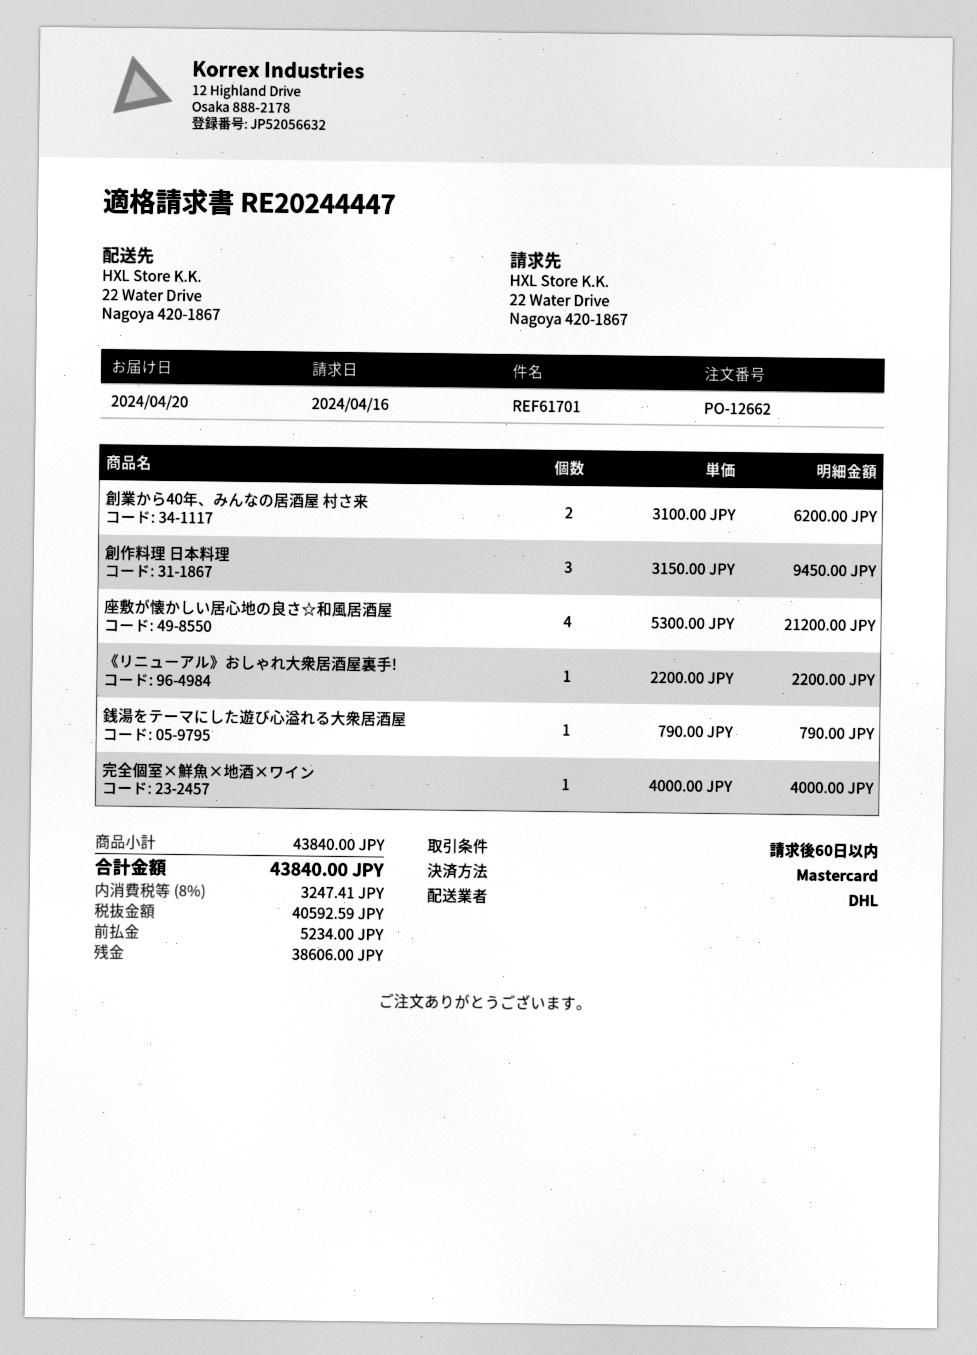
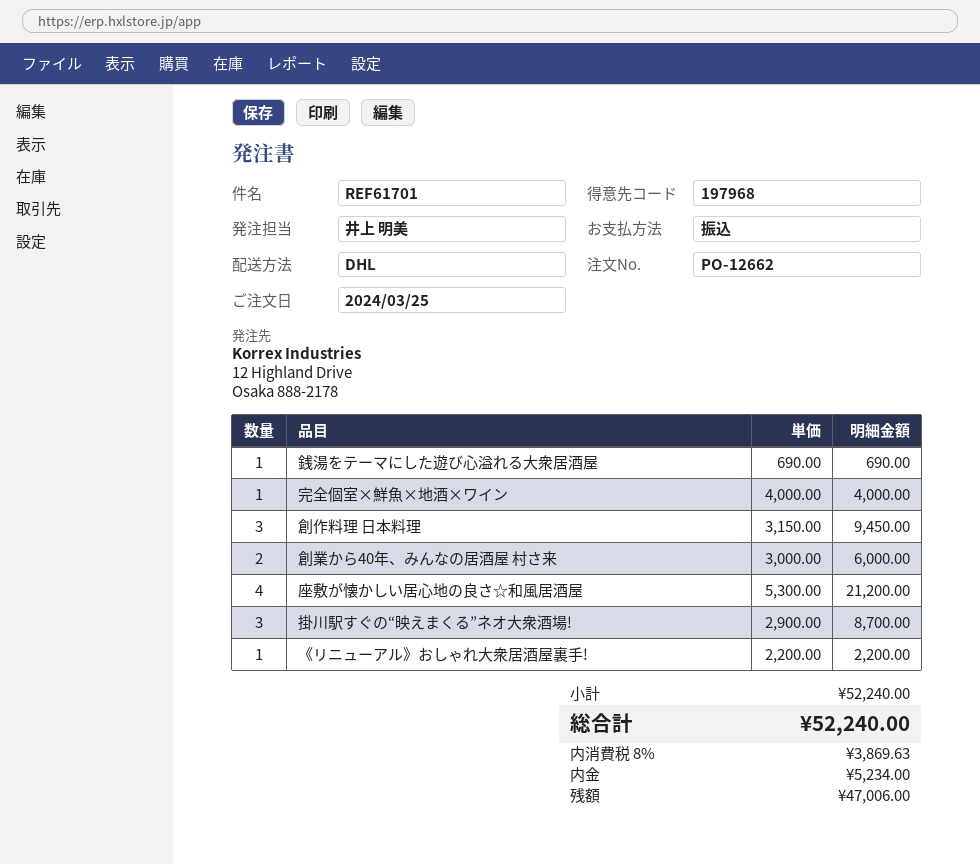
payment method: Mastercard -> bank transfer
創業から40年、みんなの居酒屋 村さ来: 2 x 3100.00 = 6200.00 -> 2 x 3000.00 = 6000.00
銭湯をテーマにした遊び心溢れる大衆居酒屋: 1 x 790.00 = 790.00 -> 1 x 690.00 = 690.00
掛川駅すぐの“映えまくる”ネオ大衆酒場!: none -> 3 x 2900.00 = 8700.00
subtotal: 43840.00 -> 52240.00
tax: 8% = 3247.41 -> 8% = 3869.63
total: 43840.00 -> 52240.00
balance: 38606.00 -> 47006.00

